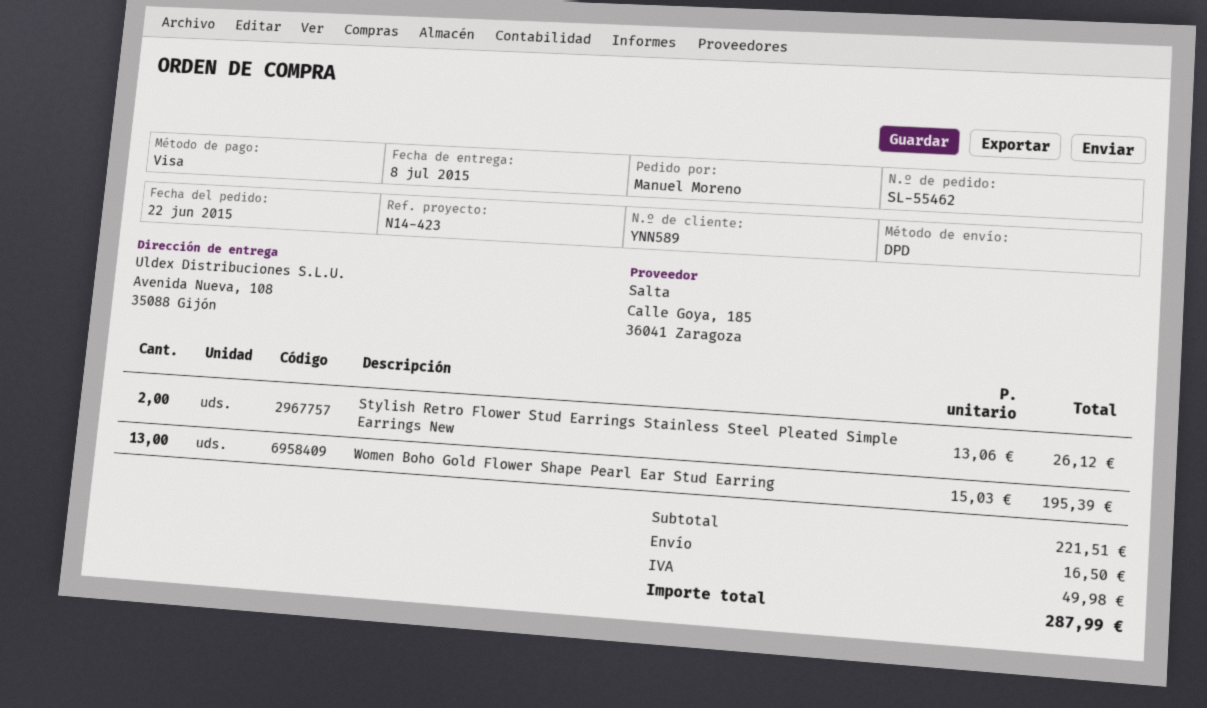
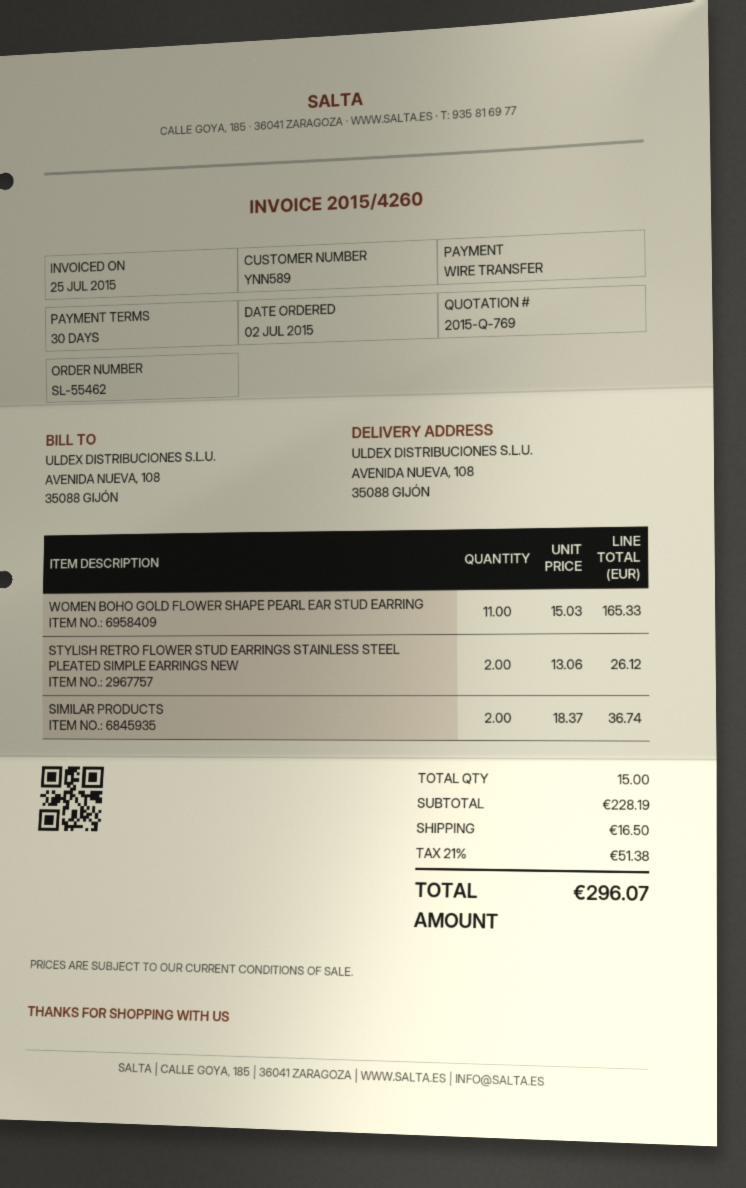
order date: 2015-06-22 -> 2015-07-02
payment method: Visa -> bank transfer
Women Boho Gold Flower Shape Pearl Ear Stud Earring: 13 x 15.03 = 195.39 -> 11 x 15.03 = 165.33
SIMILAR PRODUCTS: none -> 2 x 18.37 = 36.74
subtotal: 221.51 -> 228.19
tax: 49.98 -> 51.38
total: 287.99 -> 296.07

